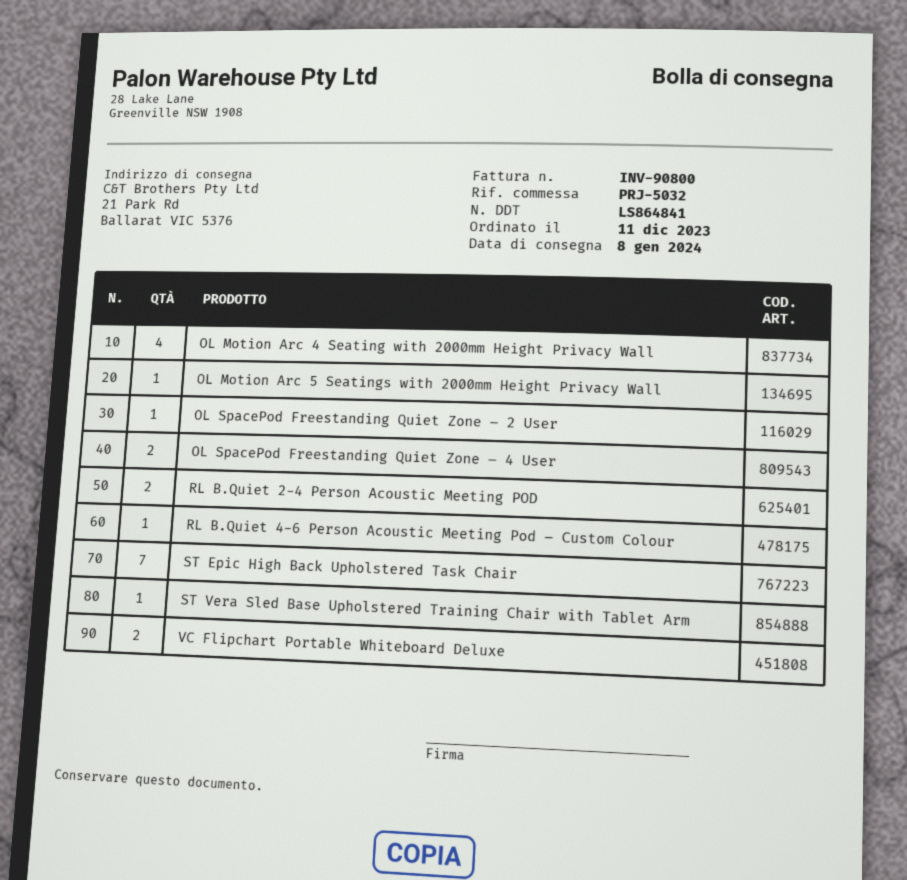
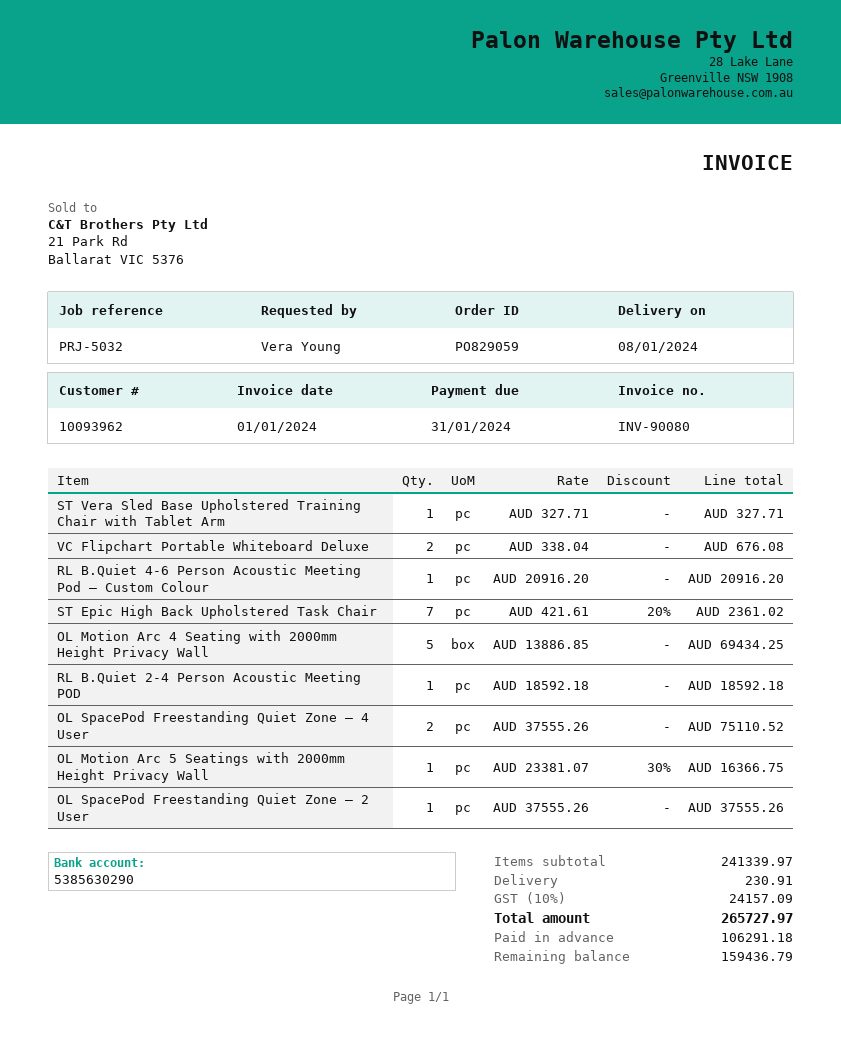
invoice number: INV-90800 -> INV-90080
OL Motion Arc 4 Seating with 2000mm Height Privacy Wall: 4 -> 5
RL B.Quiet 2-4 Person Acoustic Meeting POD: 2 -> 1

